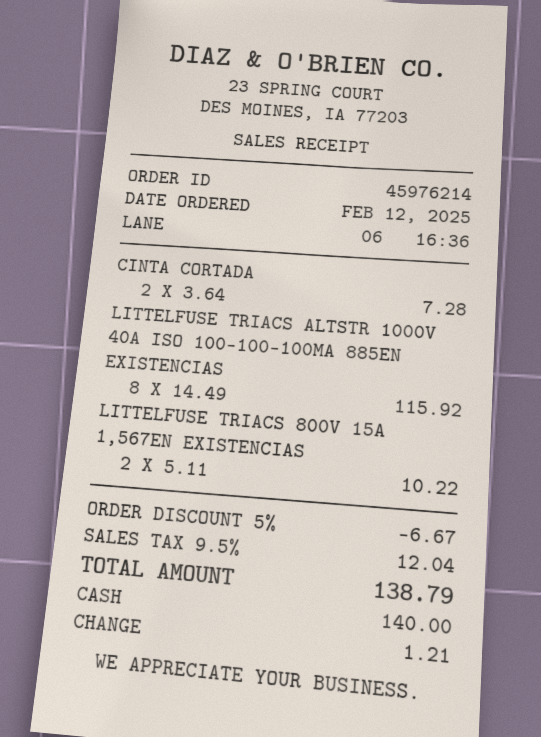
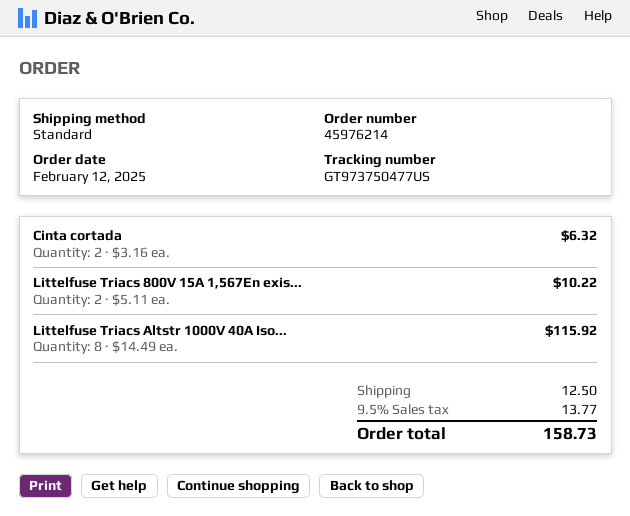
CINTA CORTADA: 2 x 3.64 = 7.28 -> 2 x 3.16 = 6.32
discount: 5% = 6.67 -> none
shipping: none -> 12.50
tax: 9.5% = 12.04 -> 9.5% = 13.77
total: 138.79 -> 158.73

